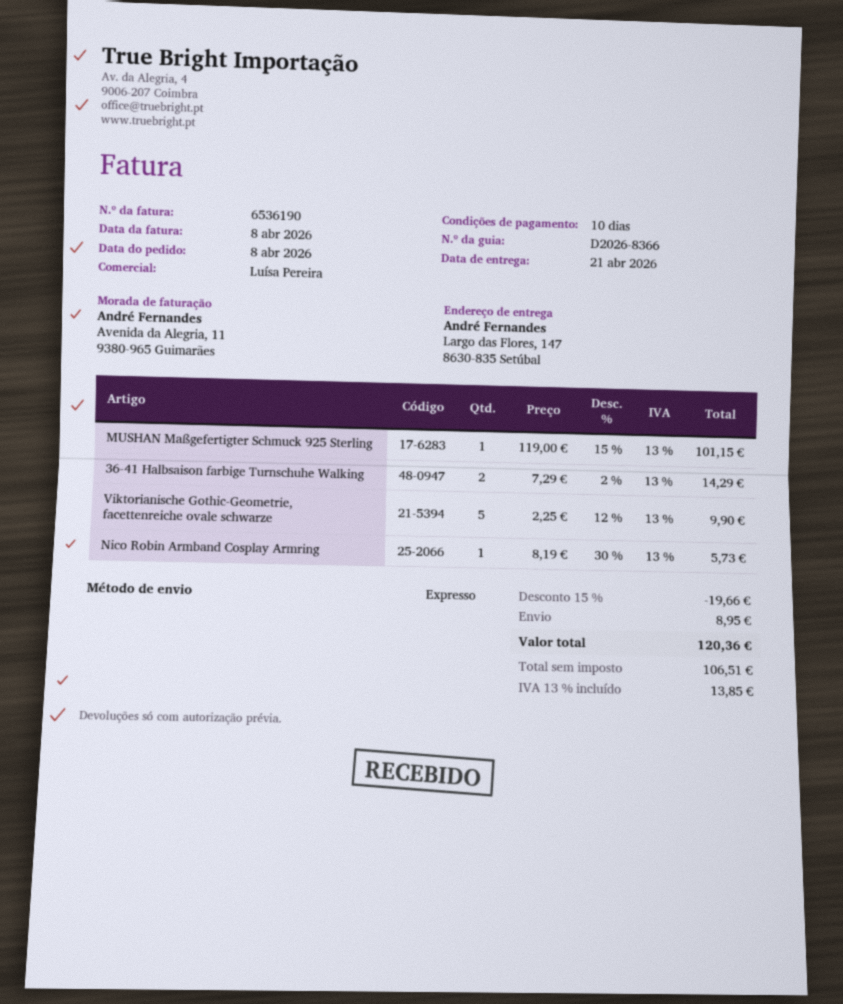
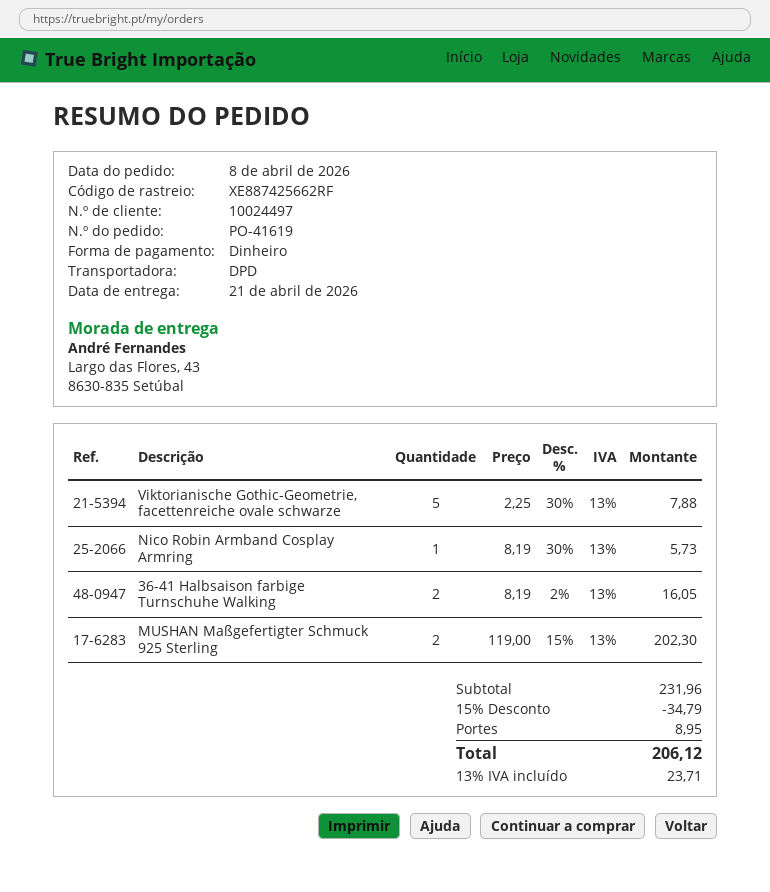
shipping method: express -> DPD
ship to: Largo das Flores, 147, 8630-835 Setúbal -> Largo das Flores, 43, 8630-835 Setúbal
MUSHAN Maßgefertigter Schmuck 925 Sterling: 1 x 119.00 - 15% = 101.15 -> 2 x 119.00 - 15% = 202.30
36-41 Halbsaison farbige Turnschuhe Walking: 2 x 7.29 - 2% = 14.29 -> 2 x 8.19 - 2% = 16.05
Viktorianische Gothic-Geometrie, facettenreiche ovale schwarze: 5 x 2.25 - 12% = 9.90 -> 5 x 2.25 - 30% = 7.88
discount: 15% = 19.66 -> 15% = 34.79
tax: 13% = 13.85 -> 13% = 23.71
total: 120.36 -> 206.12

